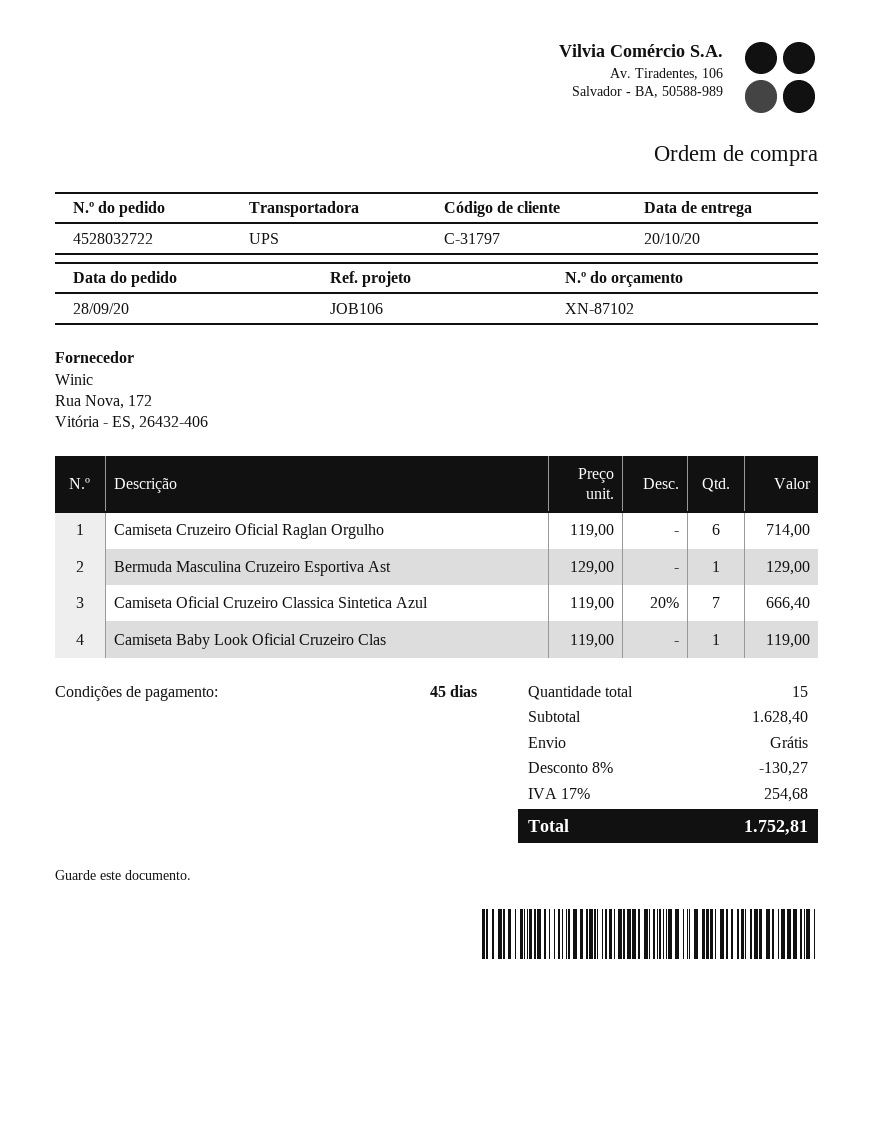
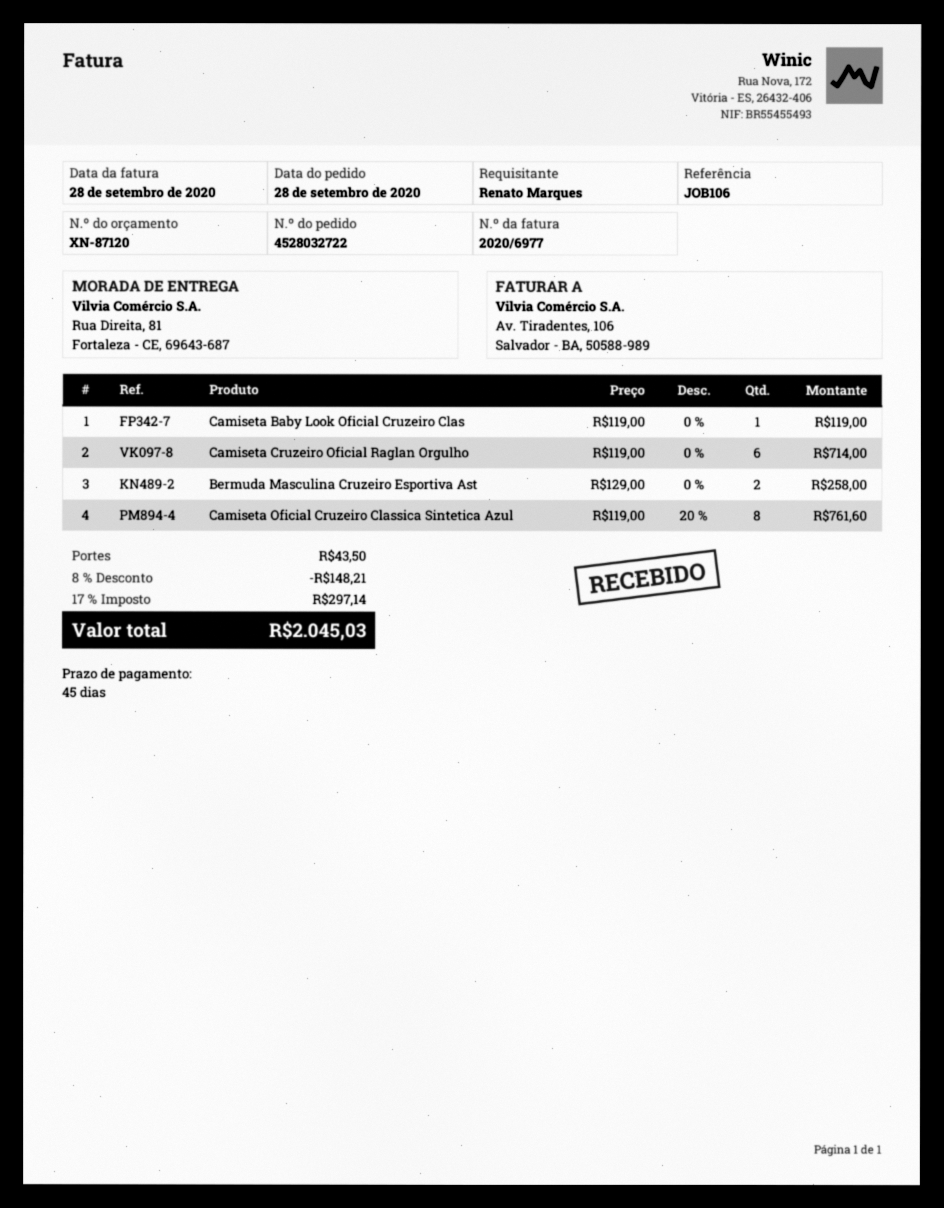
quote number: XN-87102 -> XN-87120
Bermuda Masculina Cruzeiro Esportiva Ast: 1 x 129.00 = 129.00 -> 2 x 129.00 = 258.00
Camiseta Oficial Cruzeiro Classica Sintetica Azul: 7 x 119.00 - 20% = 666.40 -> 8 x 119.00 - 20% = 761.60
discount: 8% = 130.27 -> 8% = 148.21
shipping: 0.00 -> 43.50
tax: 17% = 254.68 -> 17% = 297.14
total: 1752.81 -> 2045.03

